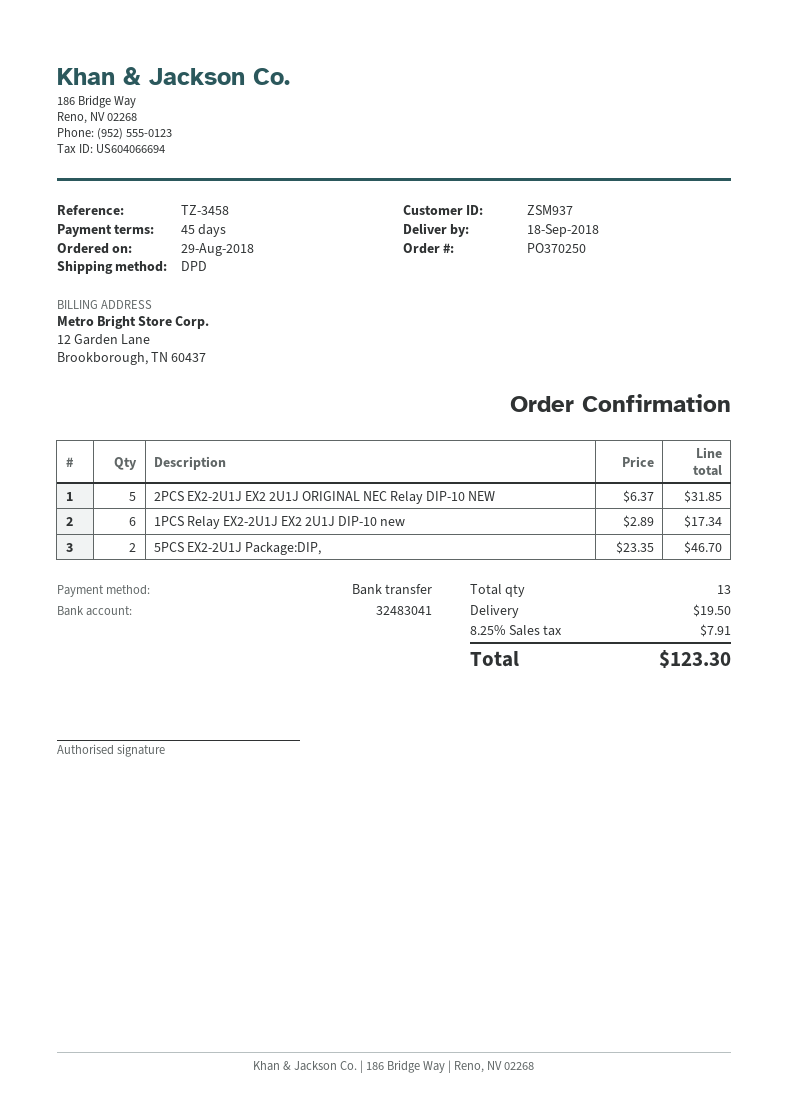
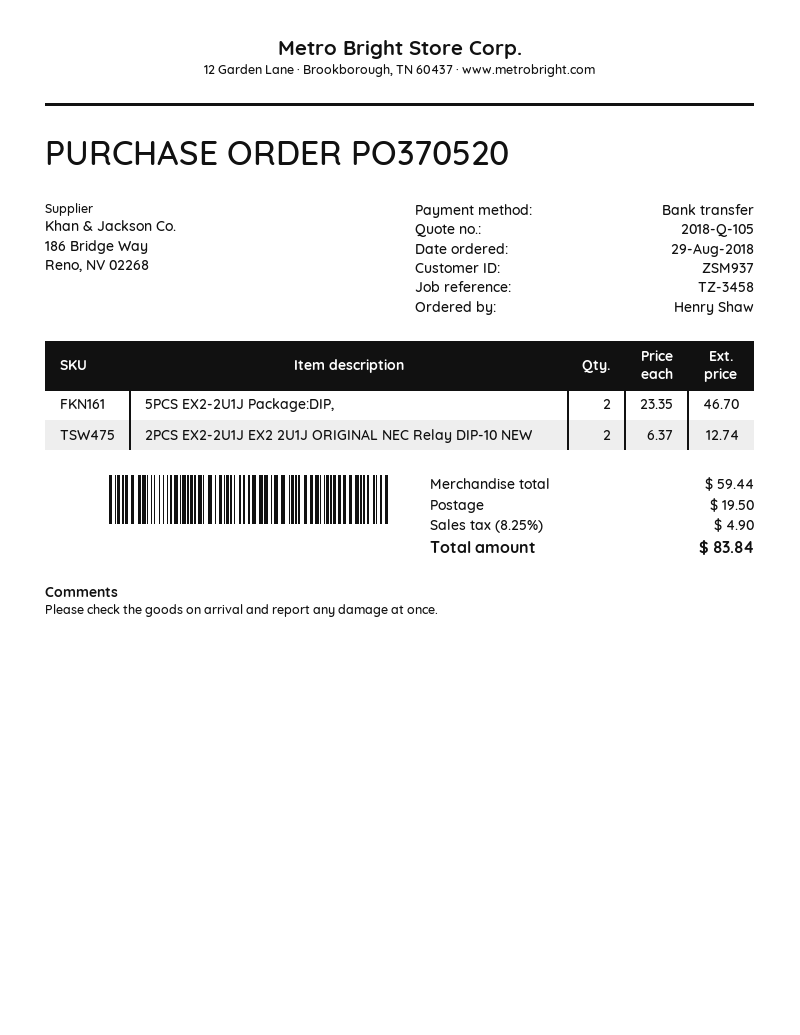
order number: PO370250 -> PO370520
2PCS EX2-2U1J EX2 2U1J ORIGINAL NEC Relay DIP-10 NEW: 5 x 6.37 = 31.85 -> 2 x 6.37 = 12.74
1PCS Relay EX2-2U1J EX2 2U1J DIP-10 new: 6 x 2.89 = 17.34 -> none
tax: 8.25% = 7.91 -> 8.25% = 4.90
total: 123.30 -> 83.84

